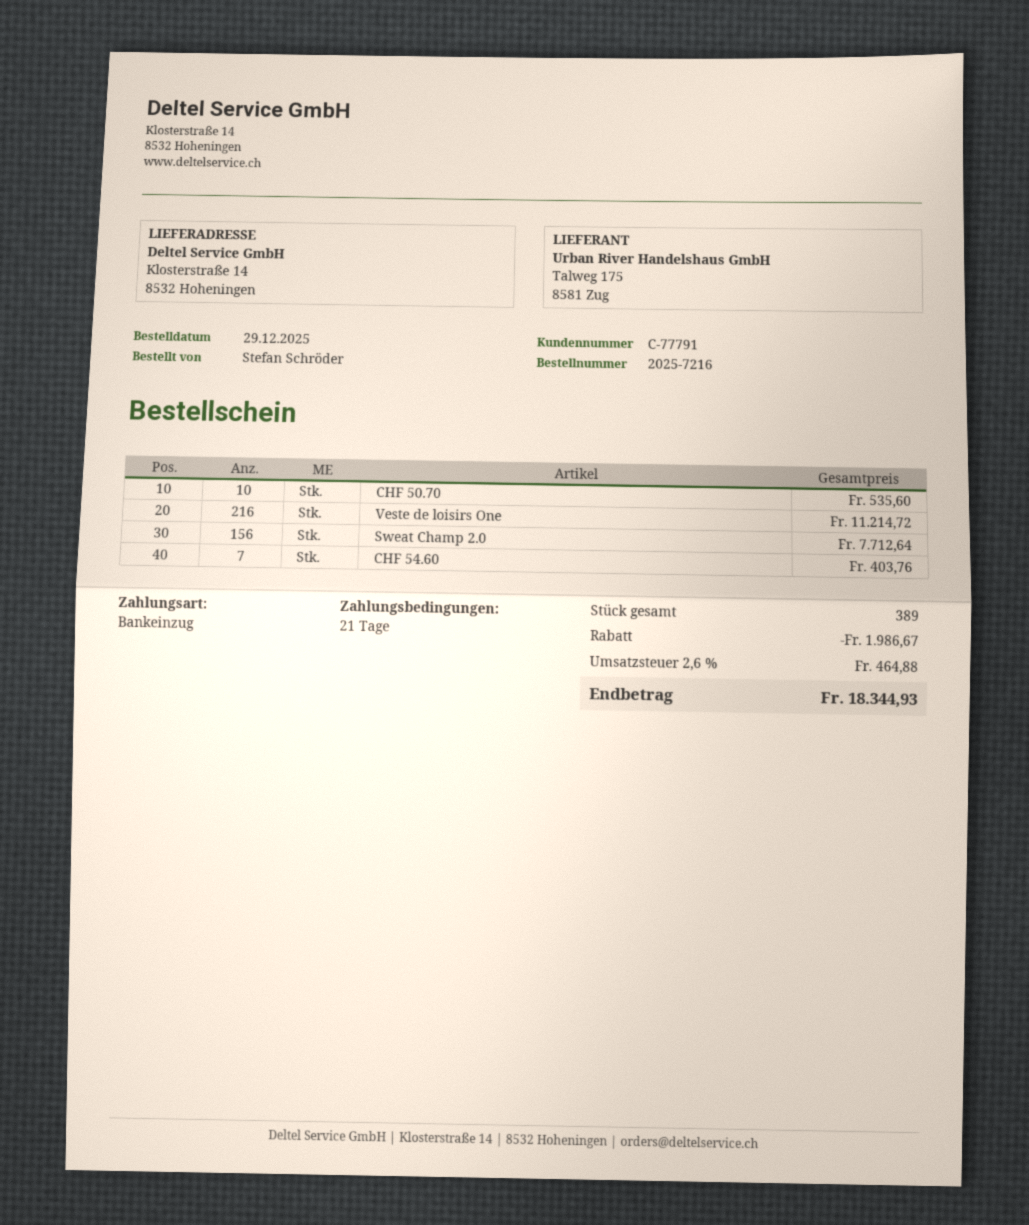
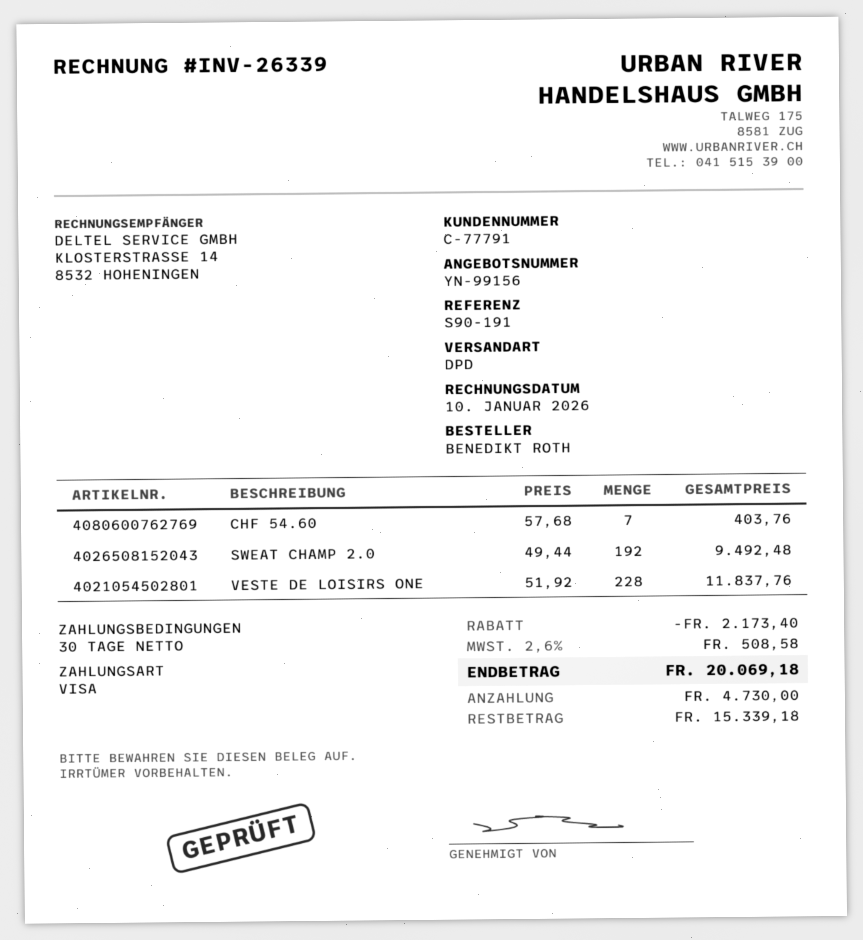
payment terms: 21 days -> 30 days
ordered by: Stefan Schröder -> BENEDIKT ROTH
payment method: direct debit -> Visa
CHF 50.70: 10 for 535.60 -> none
Veste de loisirs One: 216 for 11214.72 -> 228 for 11837.76
Sweat Champ 2.0: 156 for 7712.64 -> 192 for 9492.48
discount: 1986.67 -> 2173.40
tax: 2.6% = 464.88 -> 2.6% = 508.58
total: 18344.93 -> 20069.18

